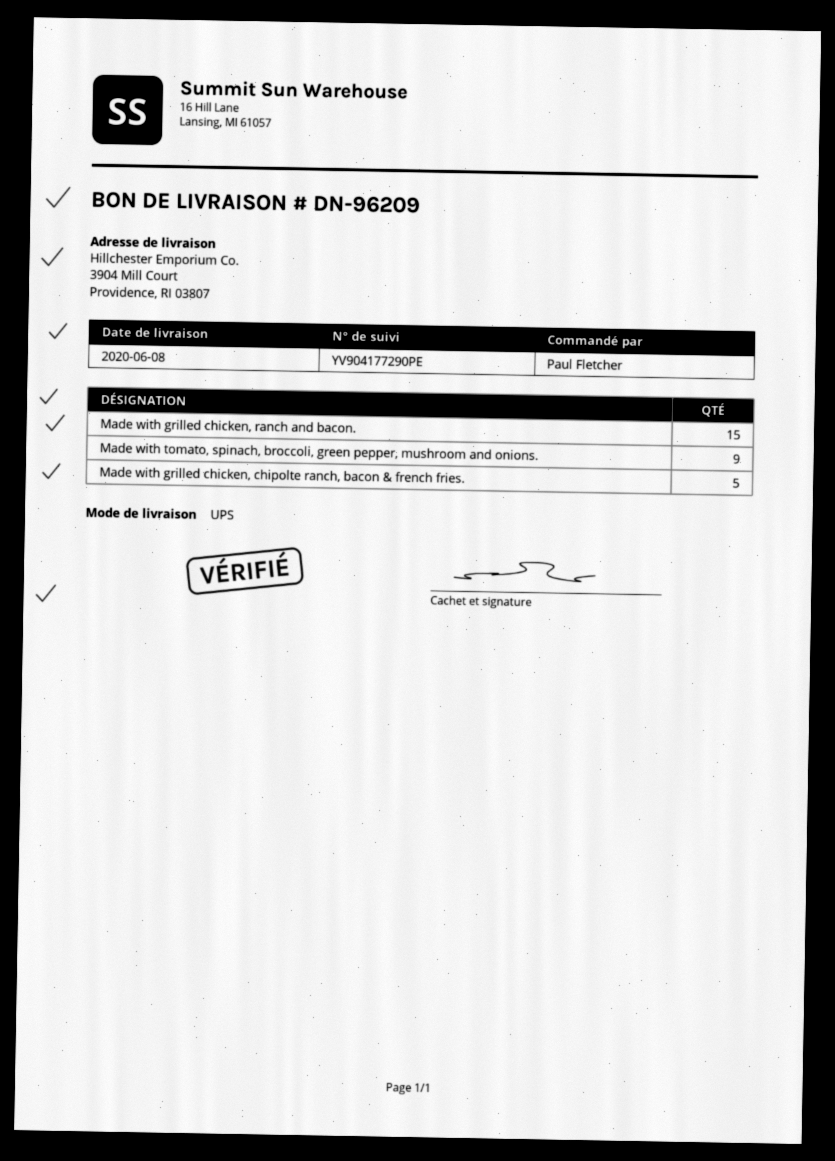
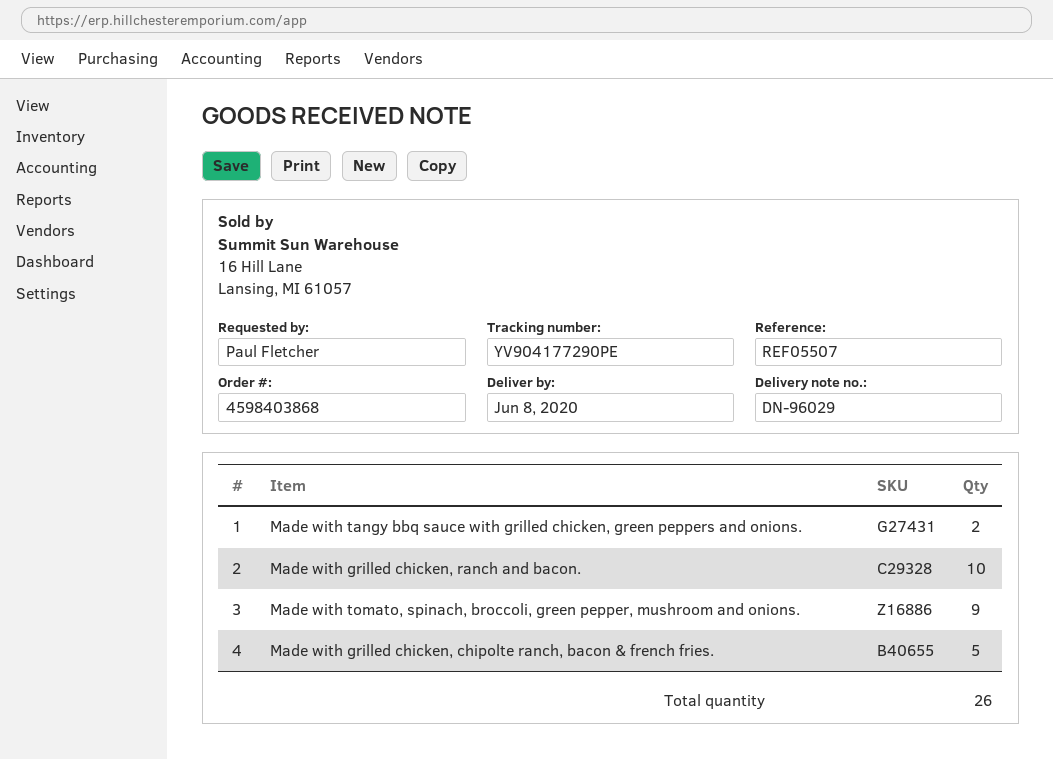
delivery note number: DN-96209 -> DN-96029
Made with grilled chicken, ranch and bacon.: 15 -> 10
Made with tangy bbq sauce with grilled chicken, green peppers and onions.: none -> 2

